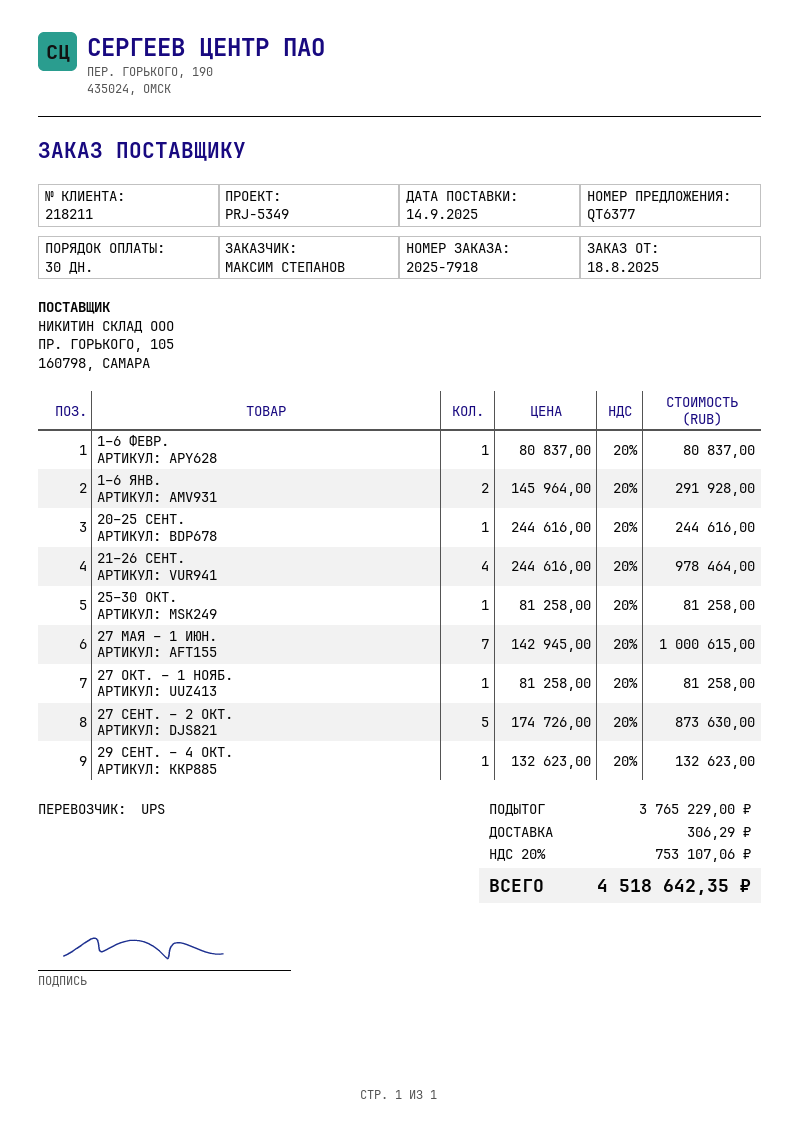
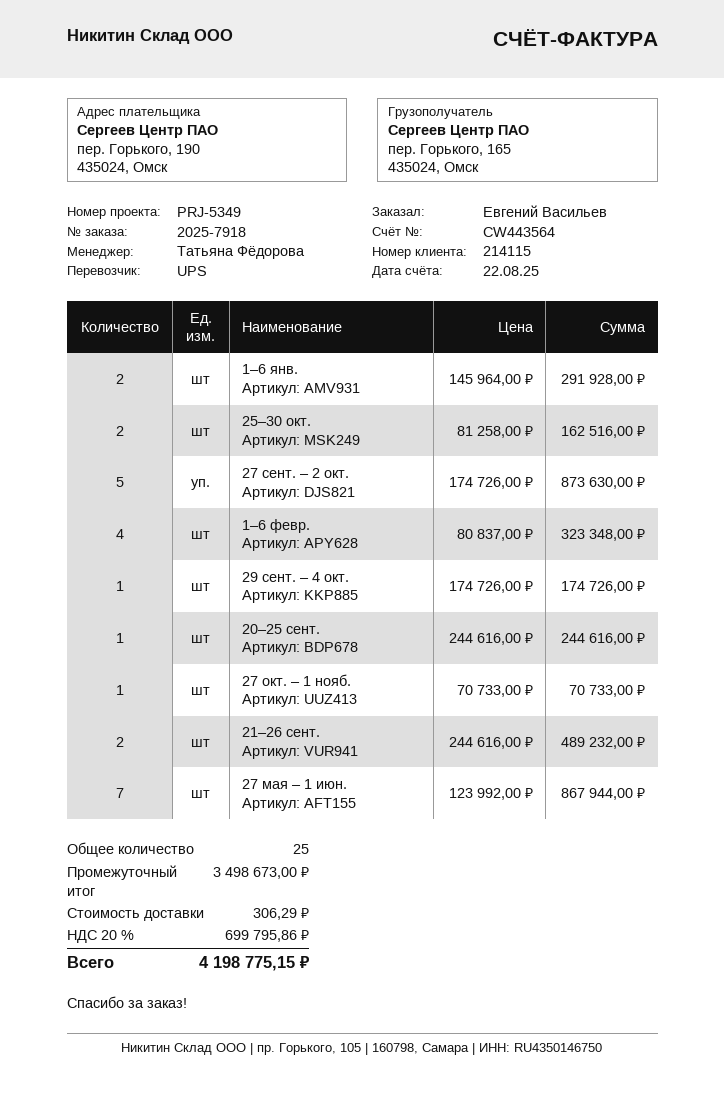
customer number: 218211 -> 214115
ordered by: МАКСИМ СТЕПАНОВ -> Евгений Васильев
1–6 ФЕВР.: 1 x 80837.00 = 80837.00 -> 4 x 80837.00 = 323348.00
21–26 СЕНТ.: 4 x 244616.00 = 978464.00 -> 2 x 244616.00 = 489232.00
25–30 ОКТ.: 1 x 81258.00 = 81258.00 -> 2 x 81258.00 = 162516.00
27 МАЯ – 1 ИЮН.: 7 x 142945.00 = 1000615.00 -> 7 x 123992.00 = 867944.00
27 ОКТ. – 1 НОЯБ.: 1 x 81258.00 = 81258.00 -> 1 x 70733.00 = 70733.00
29 СЕНТ. – 4 ОКТ.: 1 x 132623.00 = 132623.00 -> 1 x 174726.00 = 174726.00
subtotal: 3765229.00 -> 3498673.00
tax: 20% = 753107.06 -> 20% = 699795.86
total: 4518642.35 -> 4198775.15

